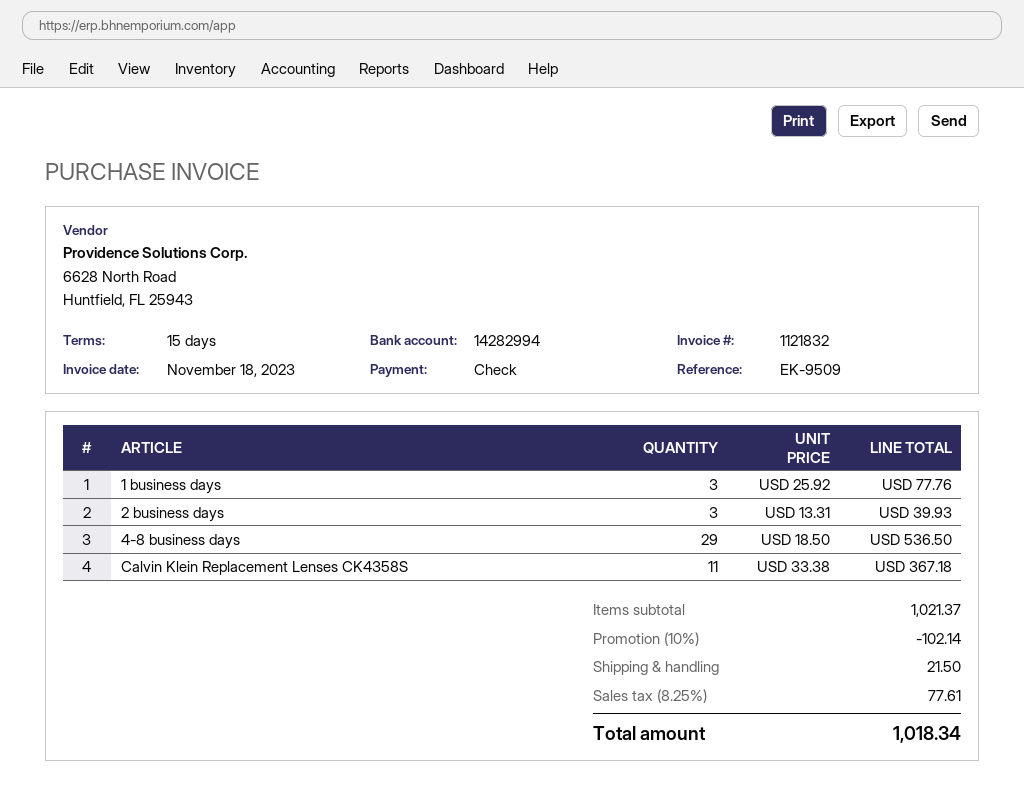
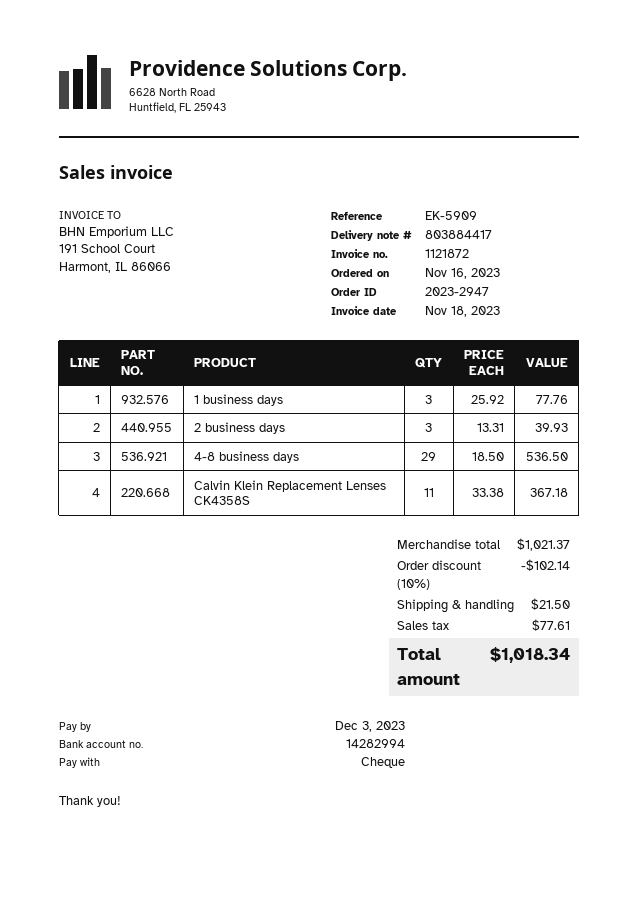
invoice number: 1121832 -> 1121872
reference: EK-9509 -> EK-5909

